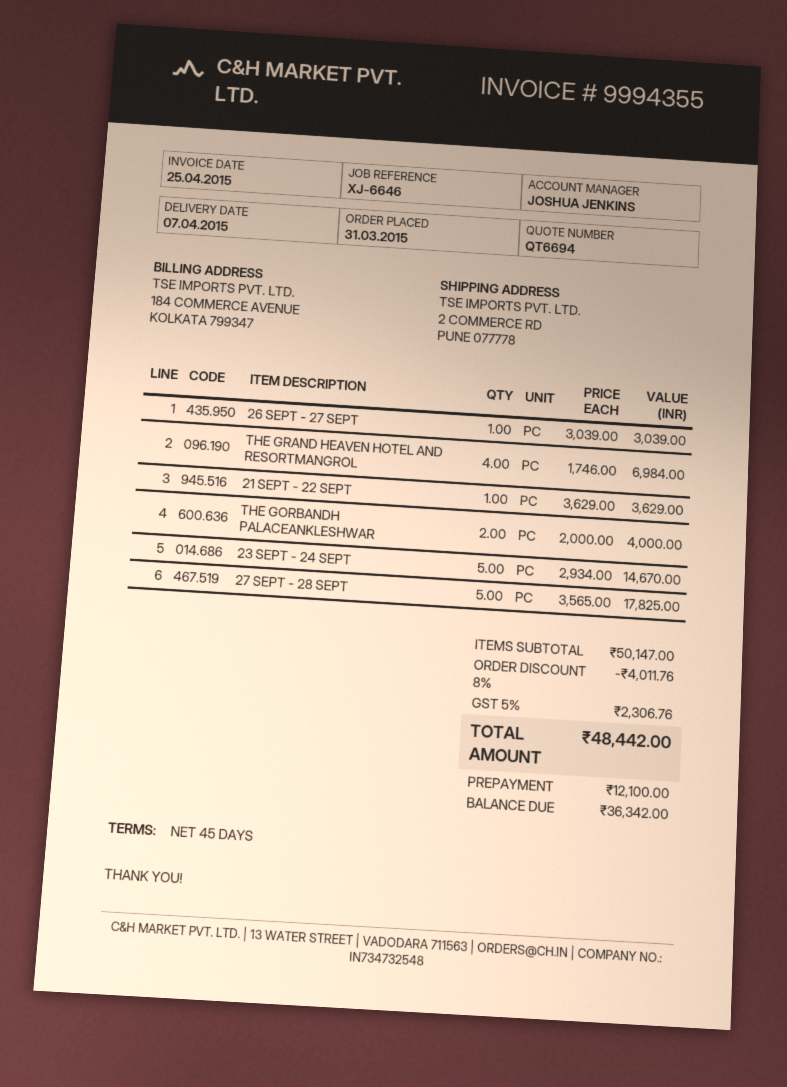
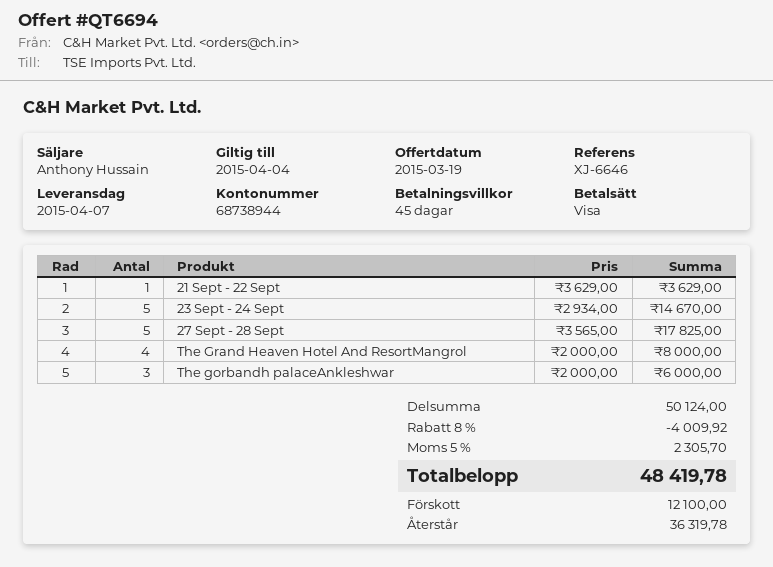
sales rep: JOSHUA JENKINS -> Anthony Hussain
26 SEPT - 27 SEPT: 1 x 3039.00 = 3039.00 -> none
THE GRAND HEAVEN HOTEL AND RESORTMANGROL: 4 x 1746.00 = 6984.00 -> 4 x 2000.00 = 8000.00
THE GORBANDH PALACEANKLESHWAR: 2 x 2000.00 = 4000.00 -> 3 x 2000.00 = 6000.00
subtotal: 50147.00 -> 50124.00
discount: 8% = 4011.76 -> 8% = 4009.92
tax: 5% = 2306.76 -> 5% = 2305.70
total: 48442.00 -> 48419.78
balance: 36342.00 -> 36319.78

